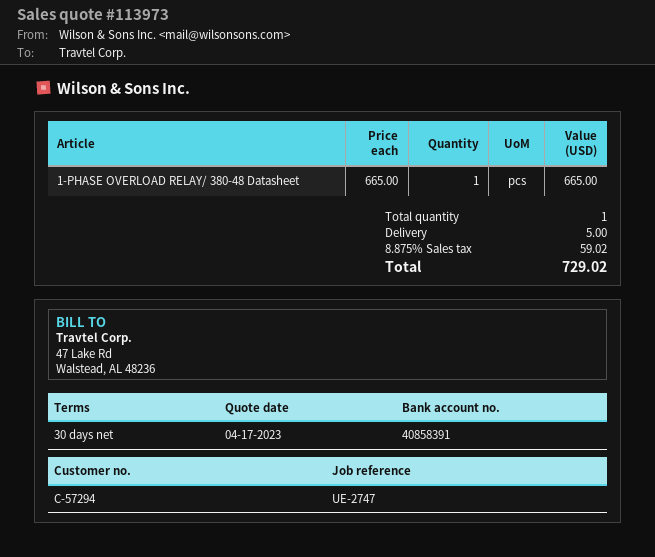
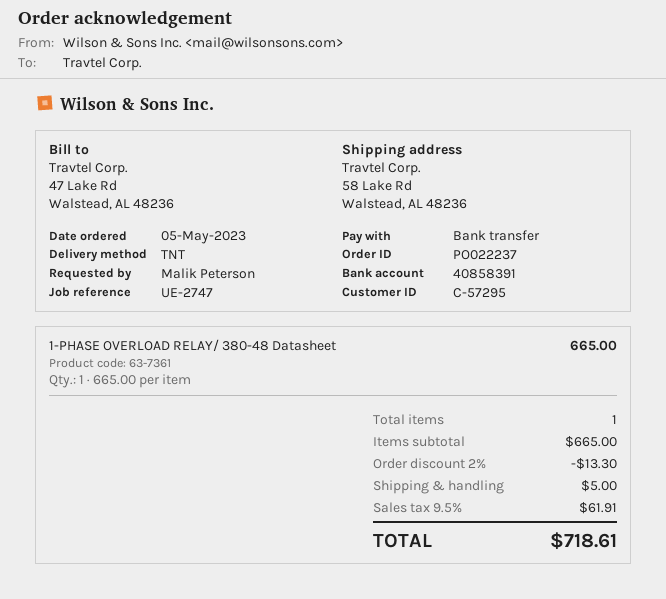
customer number: C-57294 -> C-57295
discount: none -> 2% = 13.30
tax: 8.875% = 59.02 -> 9.5% = 61.91
total: 729.02 -> 718.61

